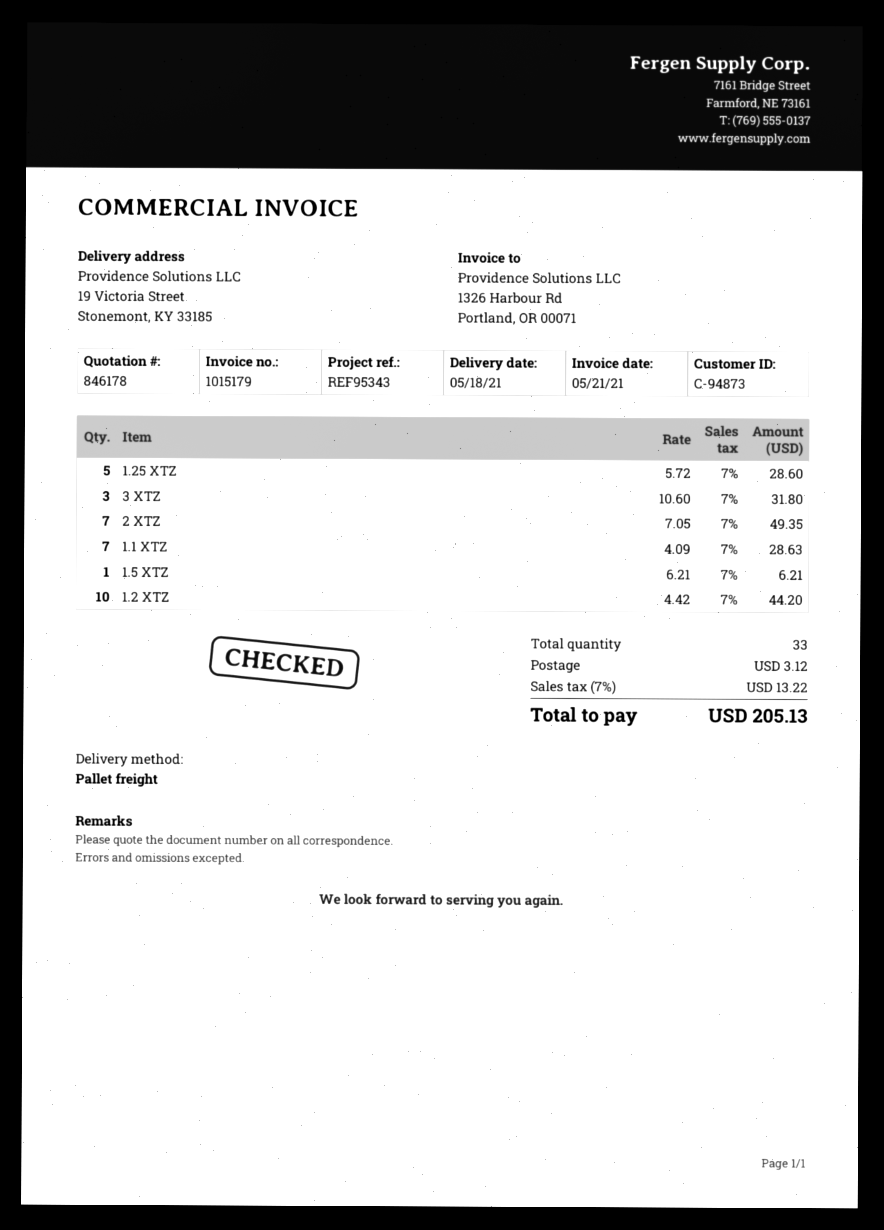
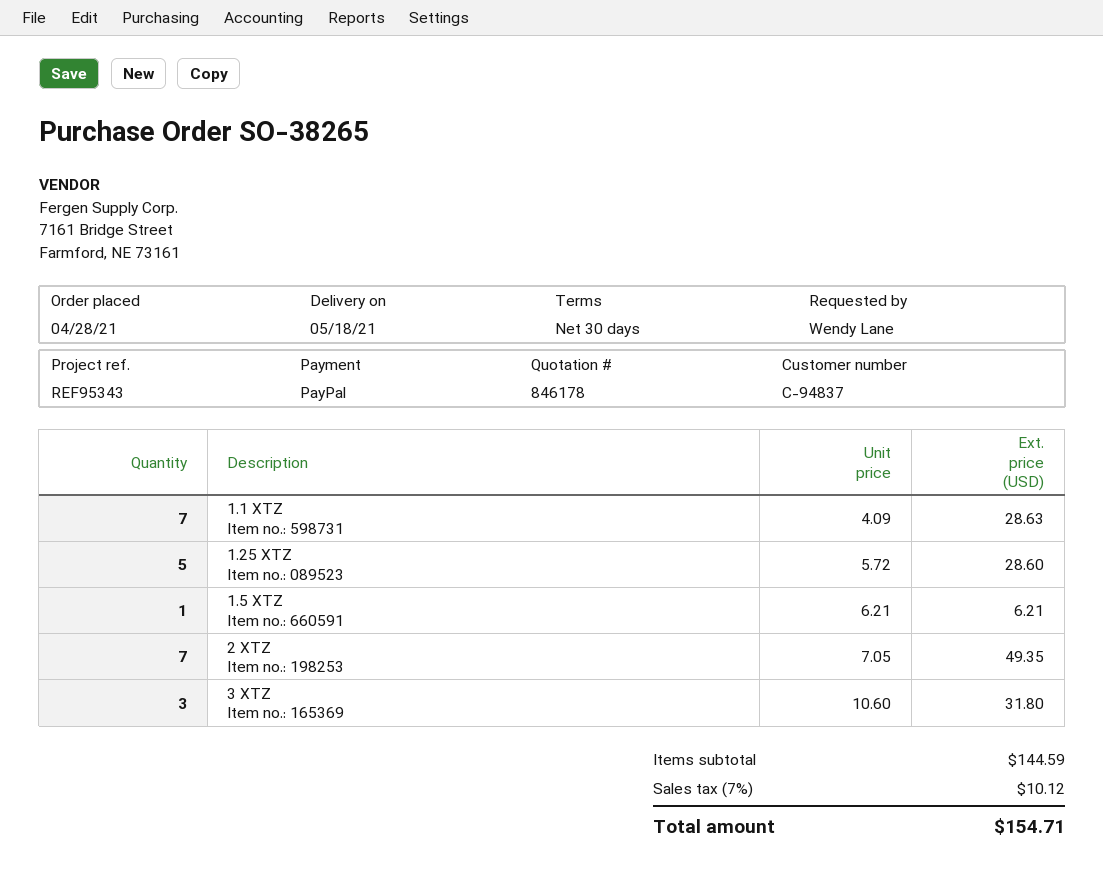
customer number: C-94873 -> C-94837
1.2 XTZ: 10 x 4.42 = 44.20 -> none
shipping: 3.12 -> none
tax: 7% = 13.22 -> 7% = 10.12
total: 205.13 -> 154.71

